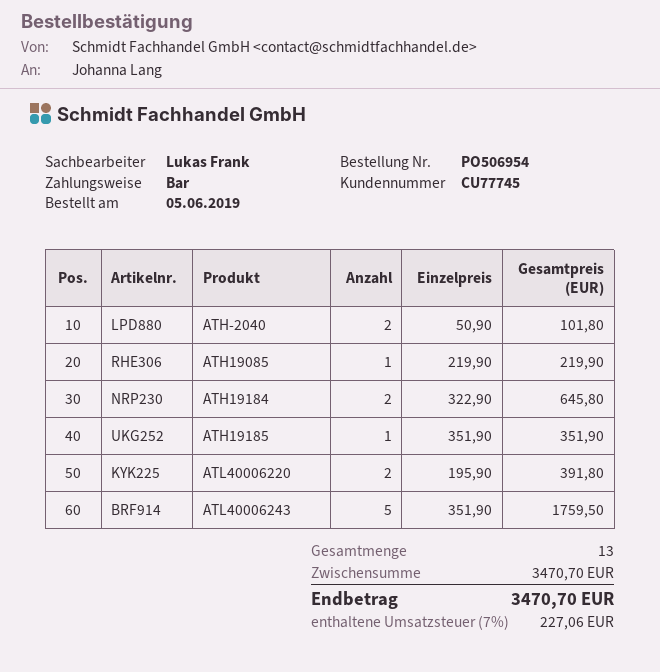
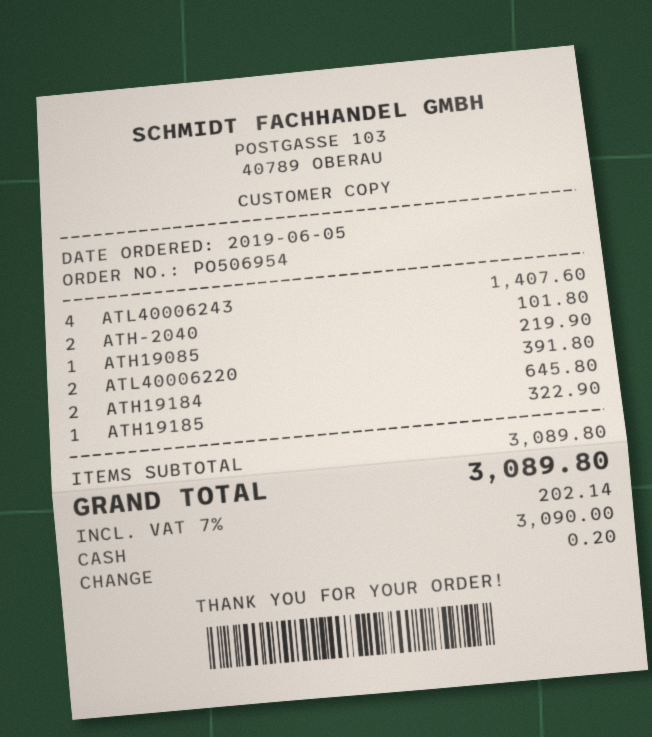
ATH19185: 1 for 351.90 -> 1 for 322.90
ATL40006243: 5 for 1759.50 -> 4 for 1407.60
subtotal: 3470.70 -> 3089.80
tax: 7% = 227.06 -> 7% = 202.14
total: 3470.70 -> 3089.80

